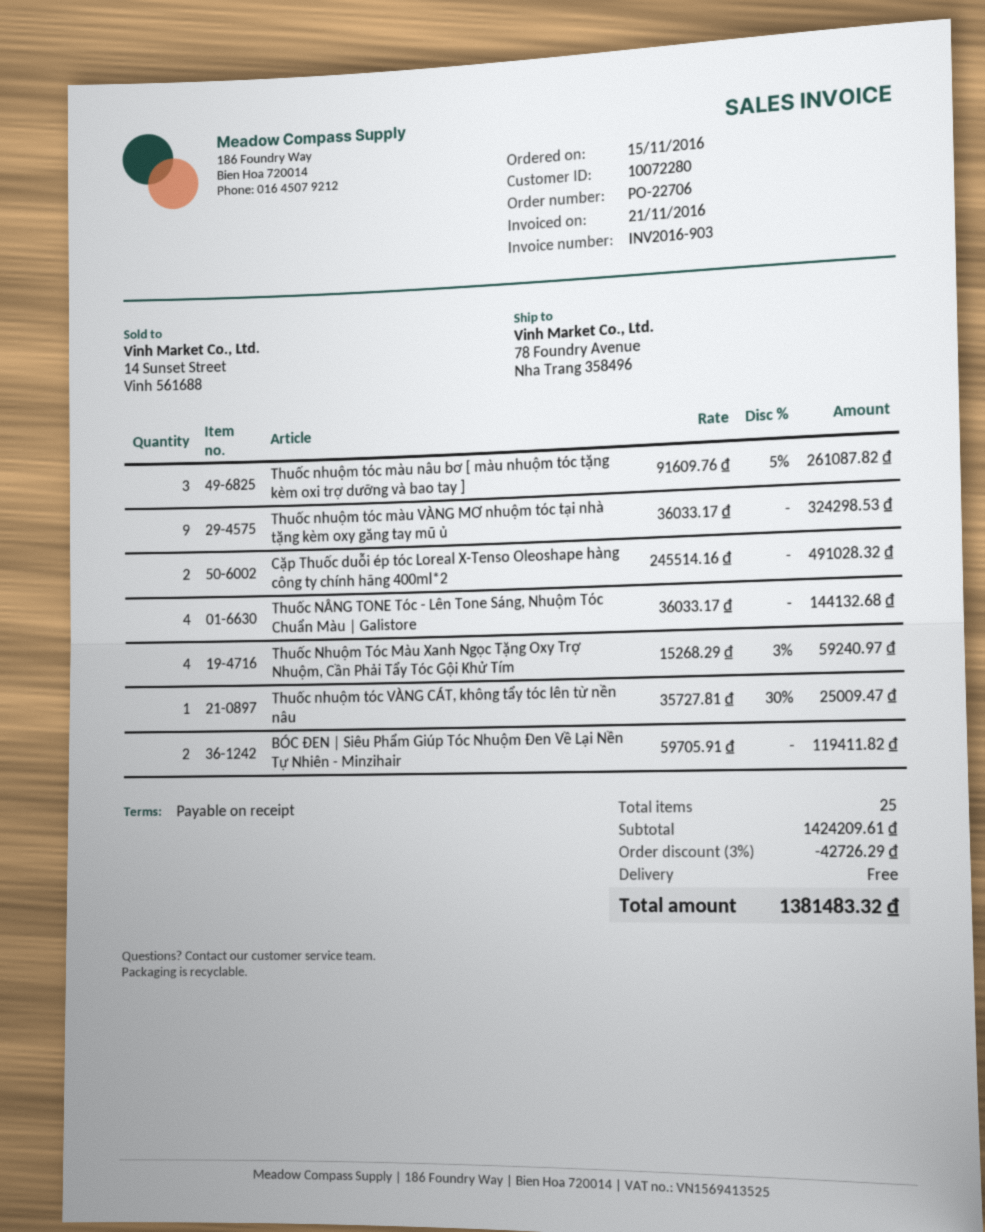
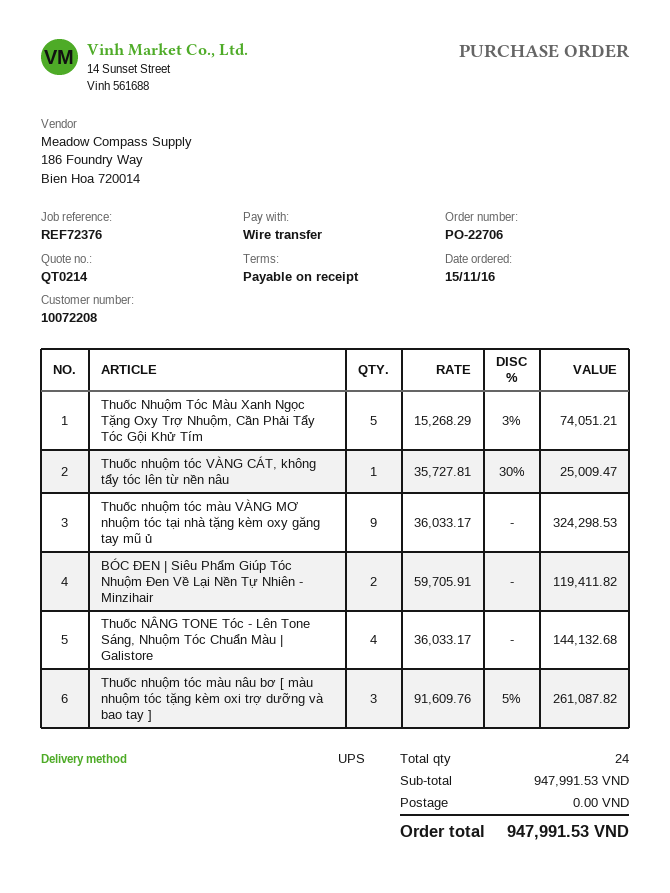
customer number: 10072280 -> 10072208
Cặp Thuốc duỗi ép tóc Loreal X-Tenso Oleoshape hàng công ty chính hãng 400ml*2: 2 x 245514.16 = 491028.32 -> none
Thuốc Nhuộm Tóc Màu Xanh Ngọc Tặng Oxy Trợ Nhuộm, Cần Phải Tẩy Tóc Gội Khử Tím: 4 x 15268.29 - 3% = 59240.97 -> 5 x 15268.29 - 3% = 74051.21
total quantity: 25 -> 24
subtotal: 1424209.61 -> 947991.53
discount: 3% = 42726.29 -> none
total: 1381483.32 -> 947991.53

